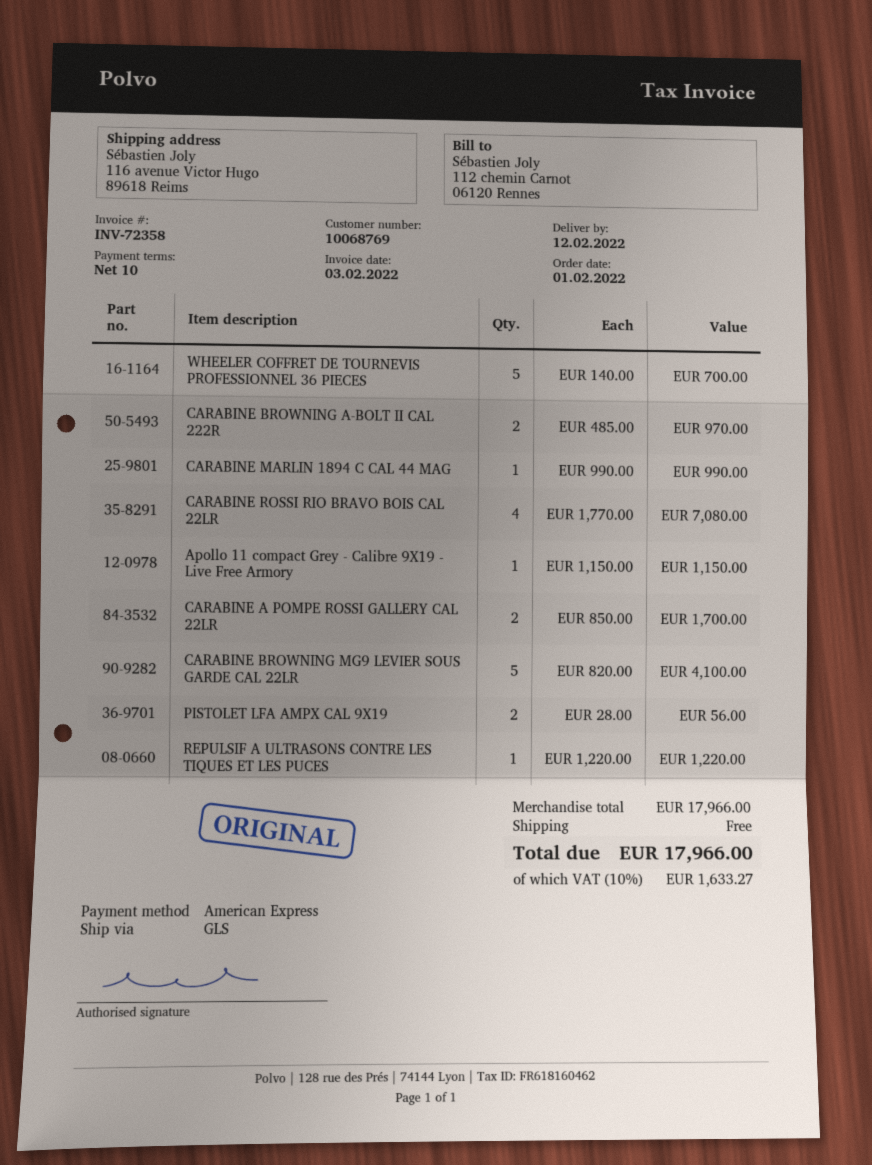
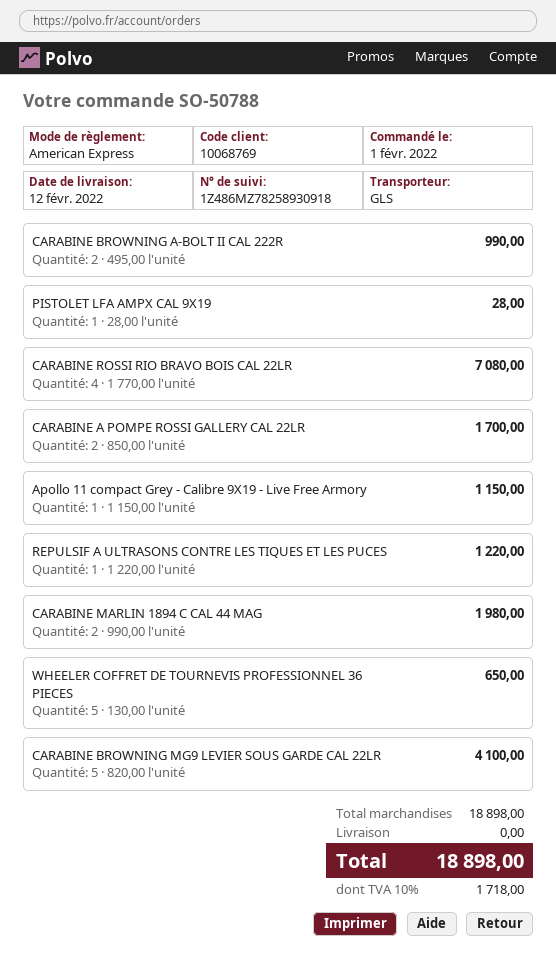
WHEELER COFFRET DE TOURNEVIS PROFESSIONNEL 36 PIECES: 5 x 140.00 = 700.00 -> 5 x 130.00 = 650.00
CARABINE BROWNING A-BOLT II CAL 222R: 2 x 485.00 = 970.00 -> 2 x 495.00 = 990.00
CARABINE MARLIN 1894 C CAL 44 MAG: 1 x 990.00 = 990.00 -> 2 x 990.00 = 1980.00
PISTOLET LFA AMPX CAL 9X19: 2 x 28.00 = 56.00 -> 1 x 28.00 = 28.00
subtotal: 17966.00 -> 18898.00
tax: 10% = 1633.27 -> 10% = 1718.00
total: 17966.00 -> 18898.00

